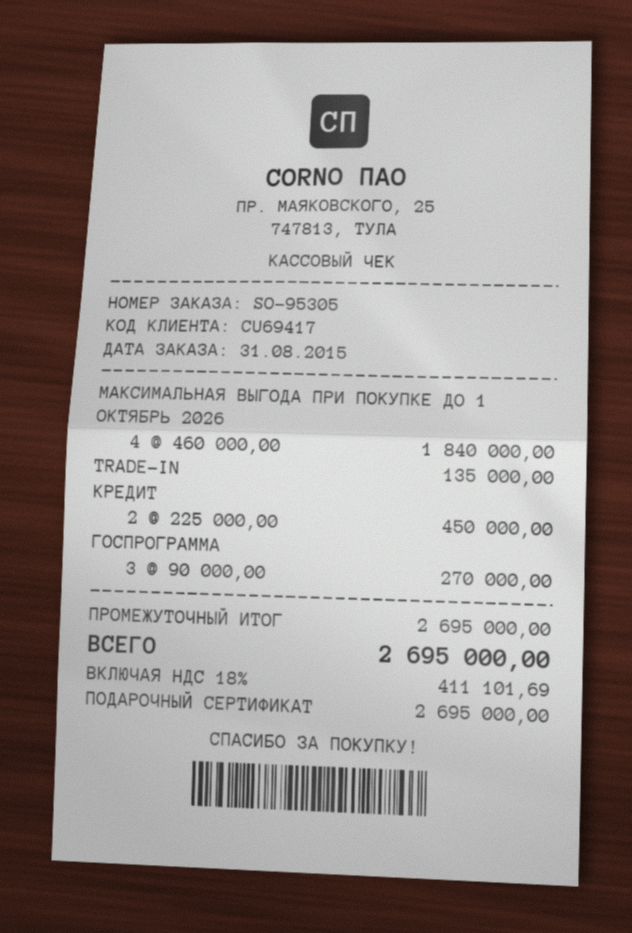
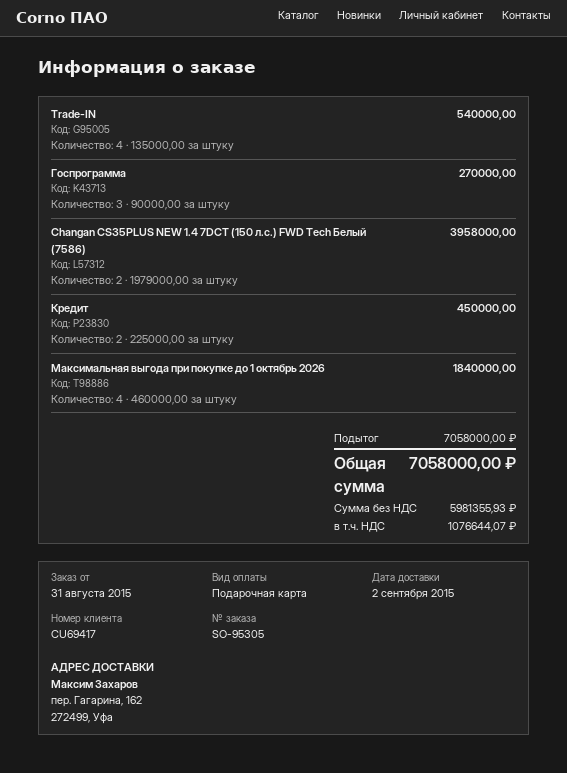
TRADE-IN: 1 x 135000.00 = 135000.00 -> 4 x 135000.00 = 540000.00
Changan CS35PLUS NEW 1.4 7DCT (150 л.с.) FWD Tech Белый (7586): none -> 2 x 1979000.00 = 3958000.00
subtotal: 2695000.00 -> 7058000.00
tax: 411101.69 -> 1076644.07
total: 2695000.00 -> 7058000.00

